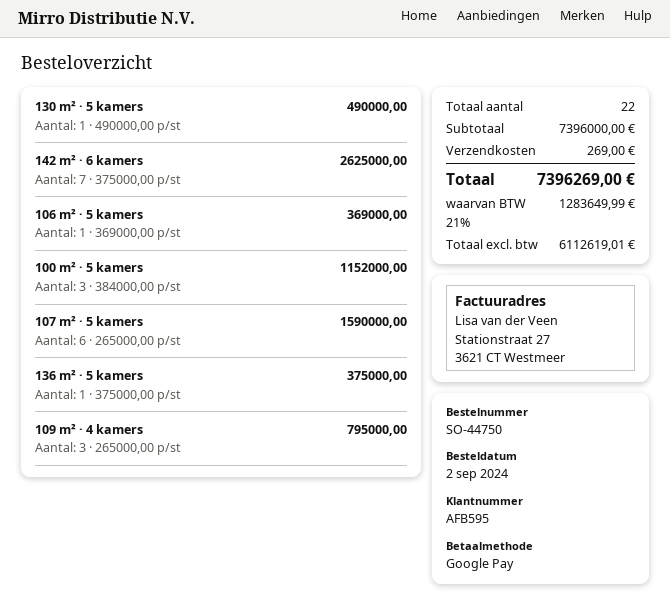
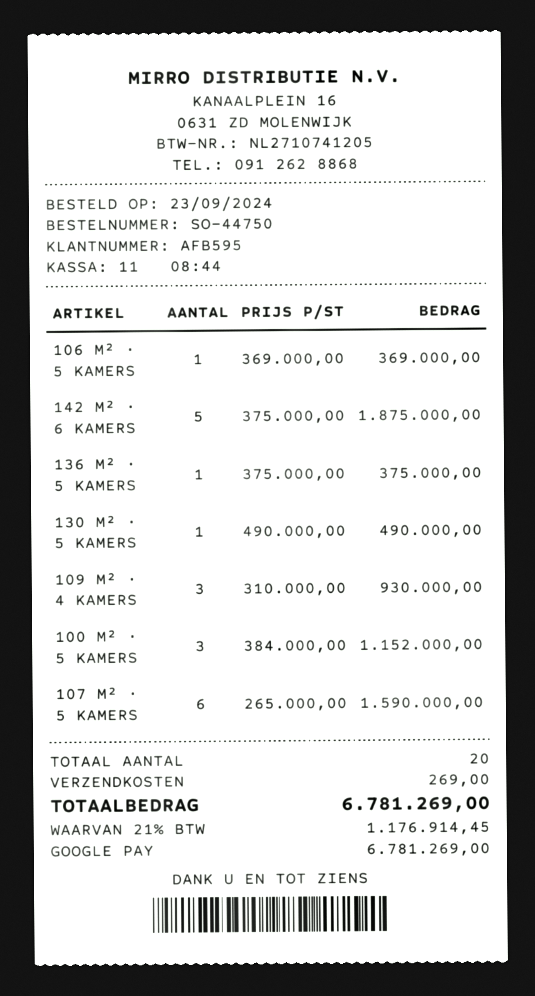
order date: 2024-09-02 -> 2024-09-23
142 m² · 6 kamers: 7 x 375000.00 = 2625000.00 -> 5 x 375000.00 = 1875000.00
109 m² · 4 kamers: 3 x 265000.00 = 795000.00 -> 3 x 310000.00 = 930000.00
total quantity: 22 -> 20
tax: 21% = 1283649.99 -> 21% = 1176914.45
total: 7396269.00 -> 6781269.00

